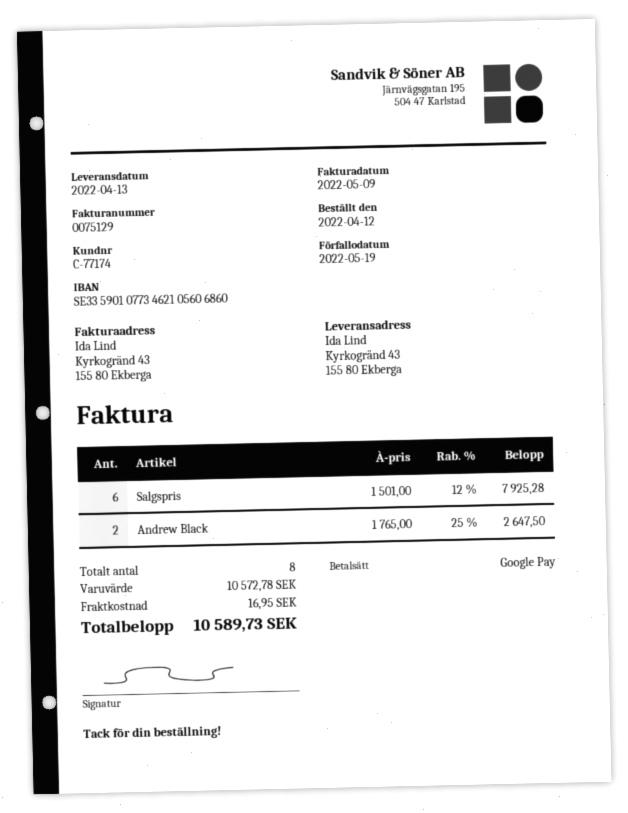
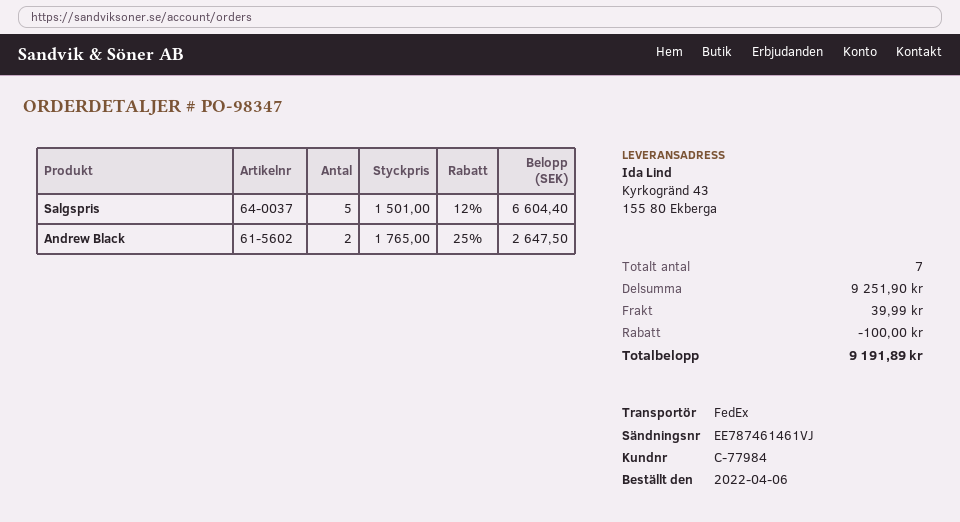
order date: 2022-04-12 -> 2022-04-06
customer number: C-77174 -> C-77984
Salgspris: 6 x 1501.00 - 12% = 7925.28 -> 5 x 1501.00 - 12% = 6604.40
total quantity: 8 -> 7
subtotal: 10572.78 -> 9251.90
discount: none -> 100.00
shipping: 16.95 -> 39.99
total: 10589.73 -> 9191.89

